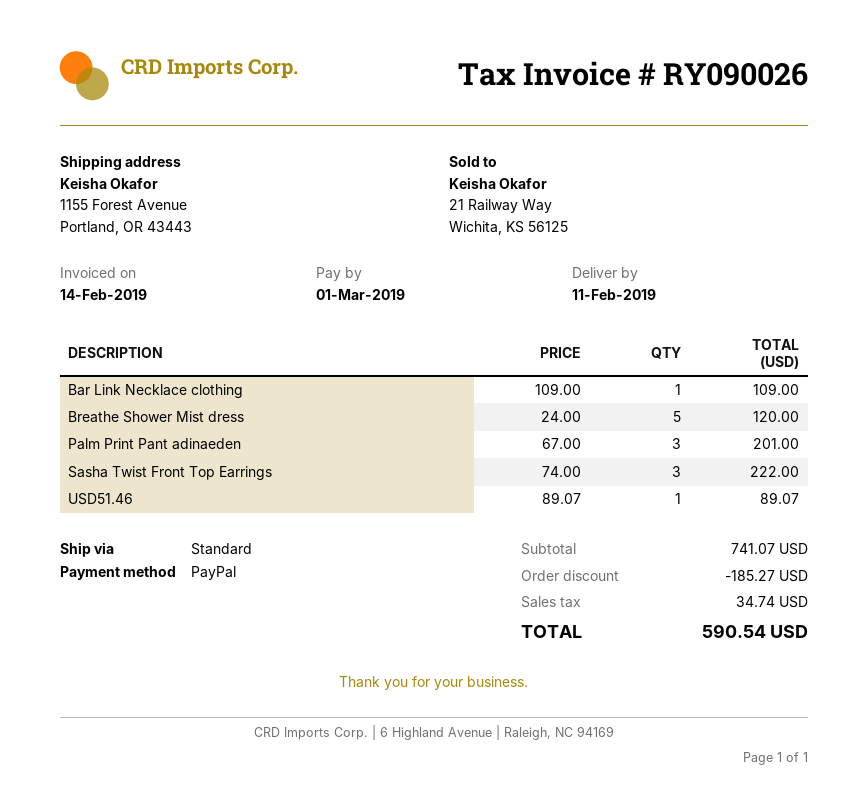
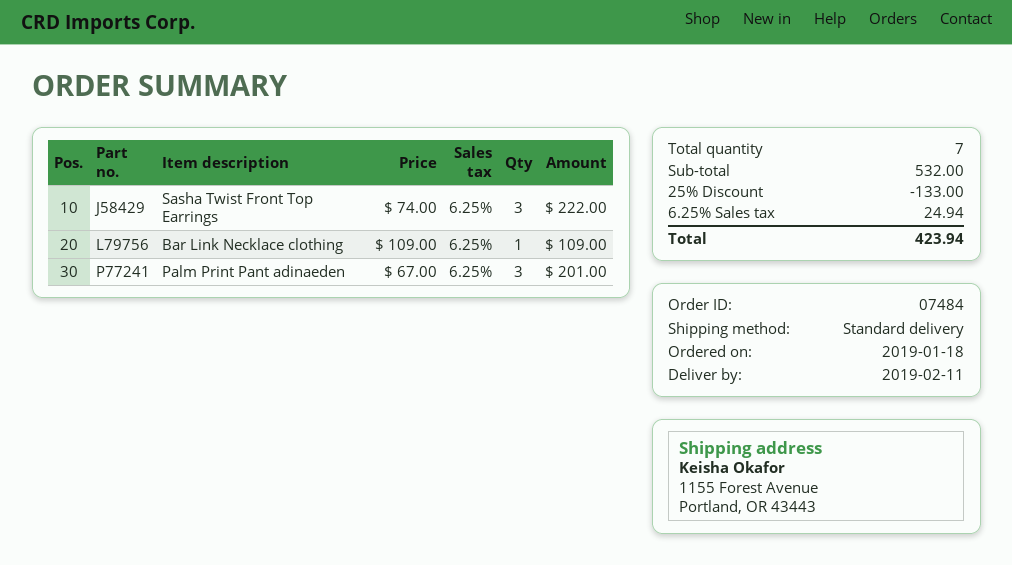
Breathe Shower Mist dress: 5 x 24.00 = 120.00 -> none
USD51.46: 1 x 89.07 = 89.07 -> none
subtotal: 741.07 -> 532.00
discount: 185.27 -> 133.00
tax: 34.74 -> 24.94
total: 590.54 -> 423.94

